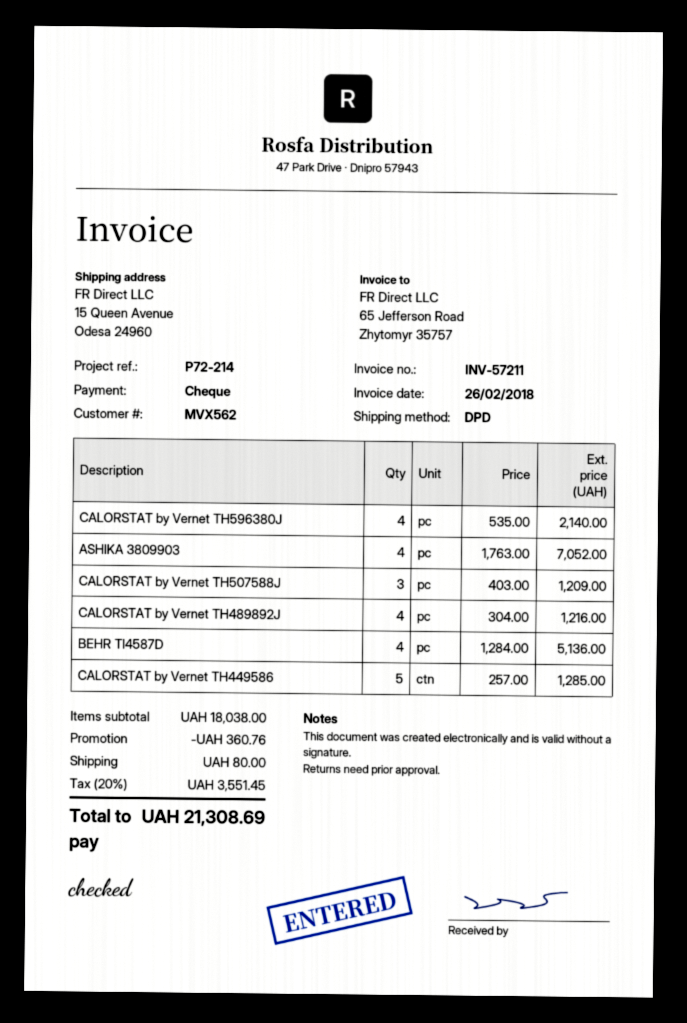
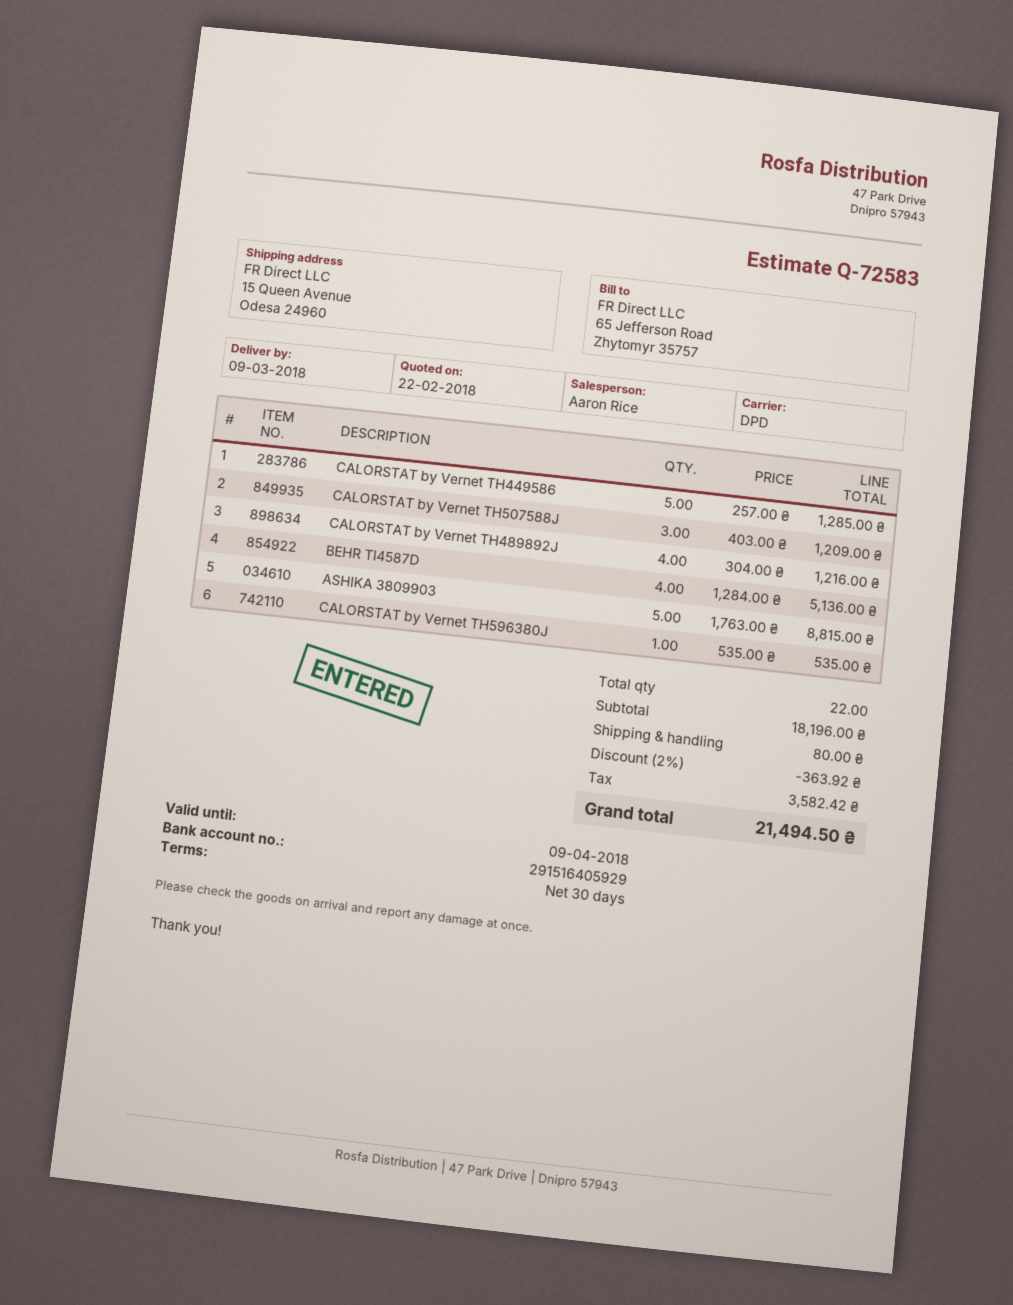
CALORSTAT by Vernet TH596380J: 4 x 535.00 = 2140.00 -> 1 x 535.00 = 535.00
ASHIKA 3809903: 4 x 1763.00 = 7052.00 -> 5 x 1763.00 = 8815.00
subtotal: 18038.00 -> 18196.00
discount: 360.76 -> 363.92
tax: 3551.45 -> 3582.42
total: 21308.69 -> 21494.50

